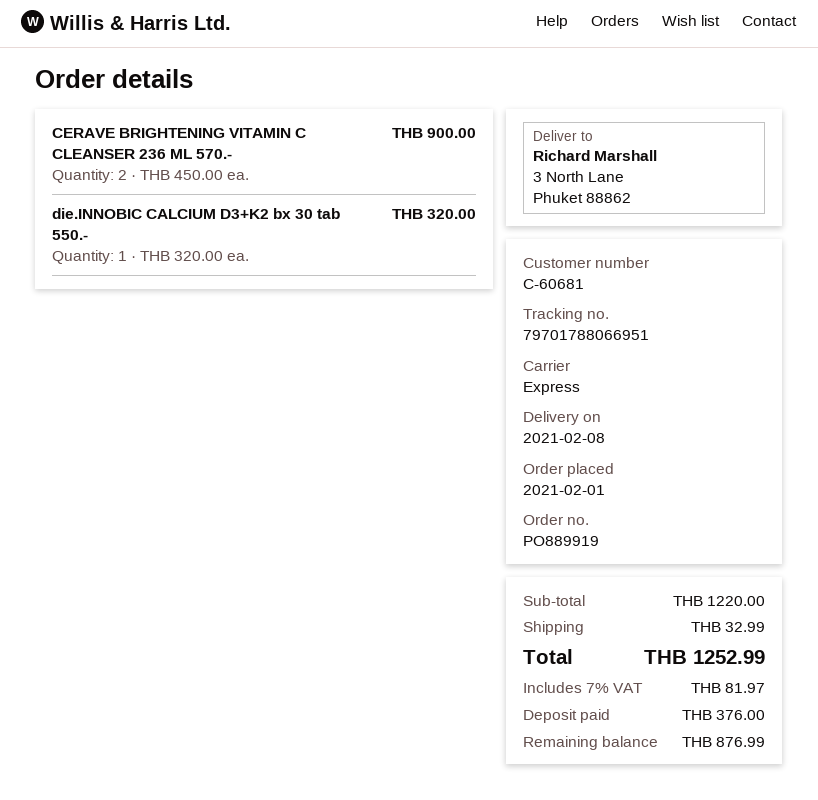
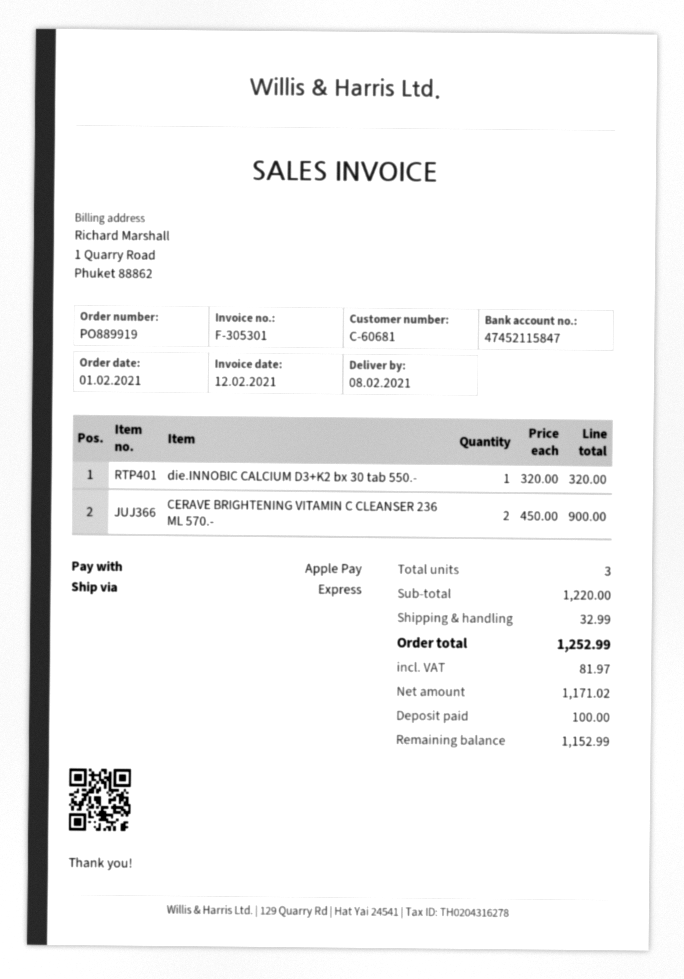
deposit: 376.00 -> 100.00
balance: 876.99 -> 1152.99

